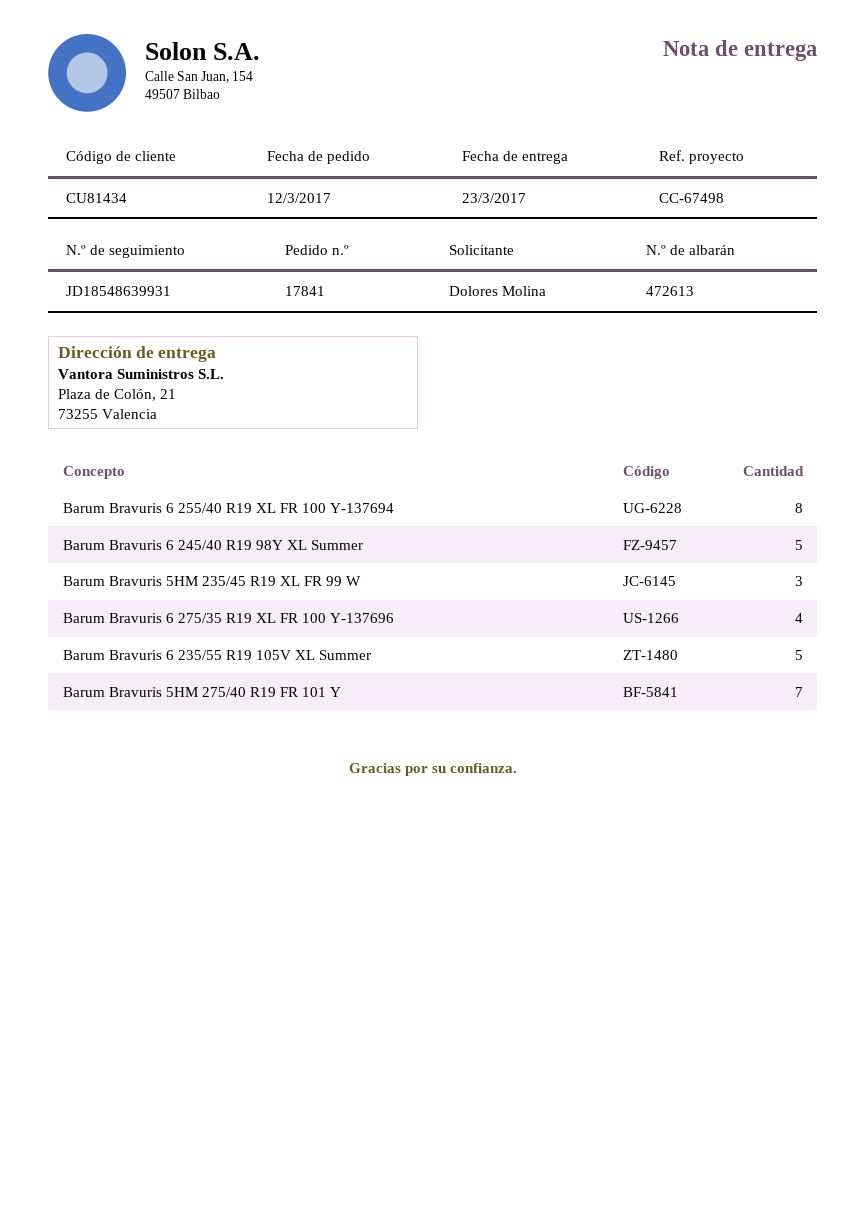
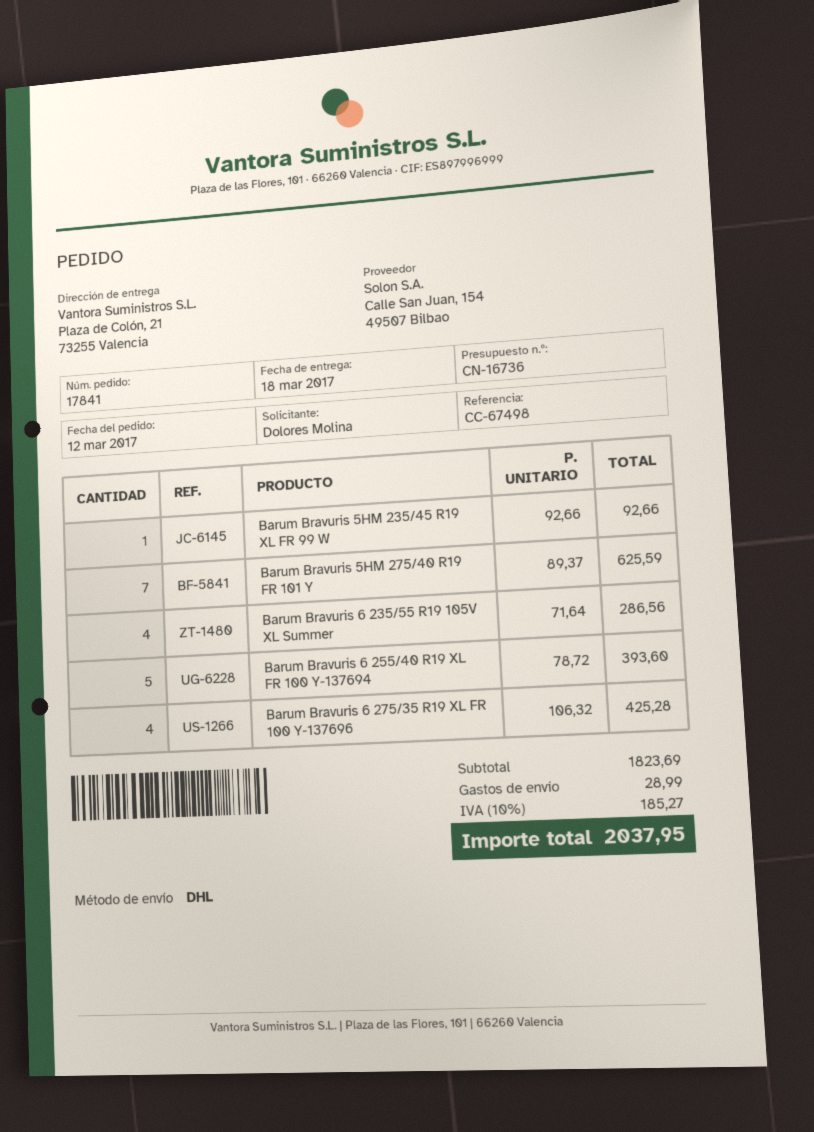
delivery date: 2017-03-23 -> 2017-03-18
Barum Bravuris 6 255/40 R19 XL FR 100 Y-137694: 8 -> 5
Barum Bravuris 6 245/40 R19 98Y XL Summer: 5 -> none
Barum Bravuris 5HM 235/45 R19 XL FR 99 W: 3 -> 1
Barum Bravuris 6 235/55 R19 105V XL Summer: 5 -> 4

